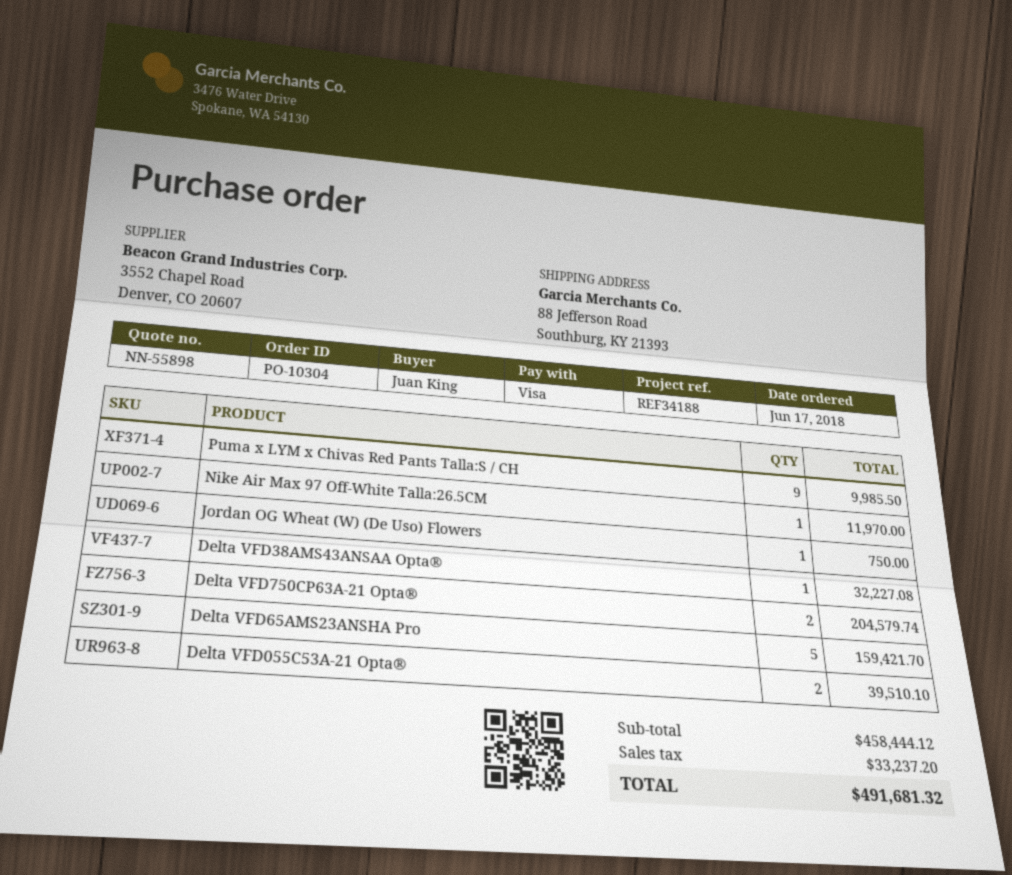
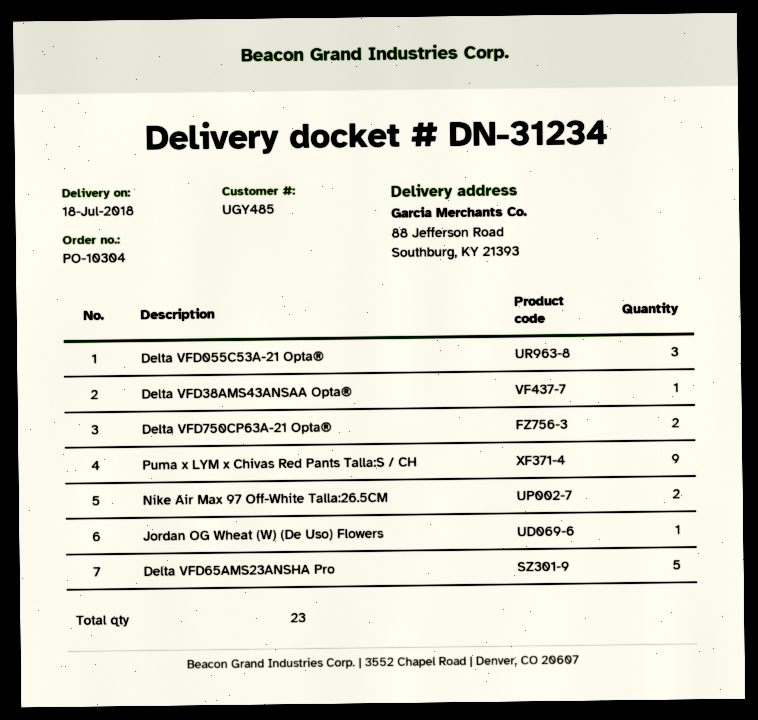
Nike Air Max 97 Off-White Talla:26.5CM: 1 -> 2
Delta VFD055C53A-21 Opta®: 2 -> 3

